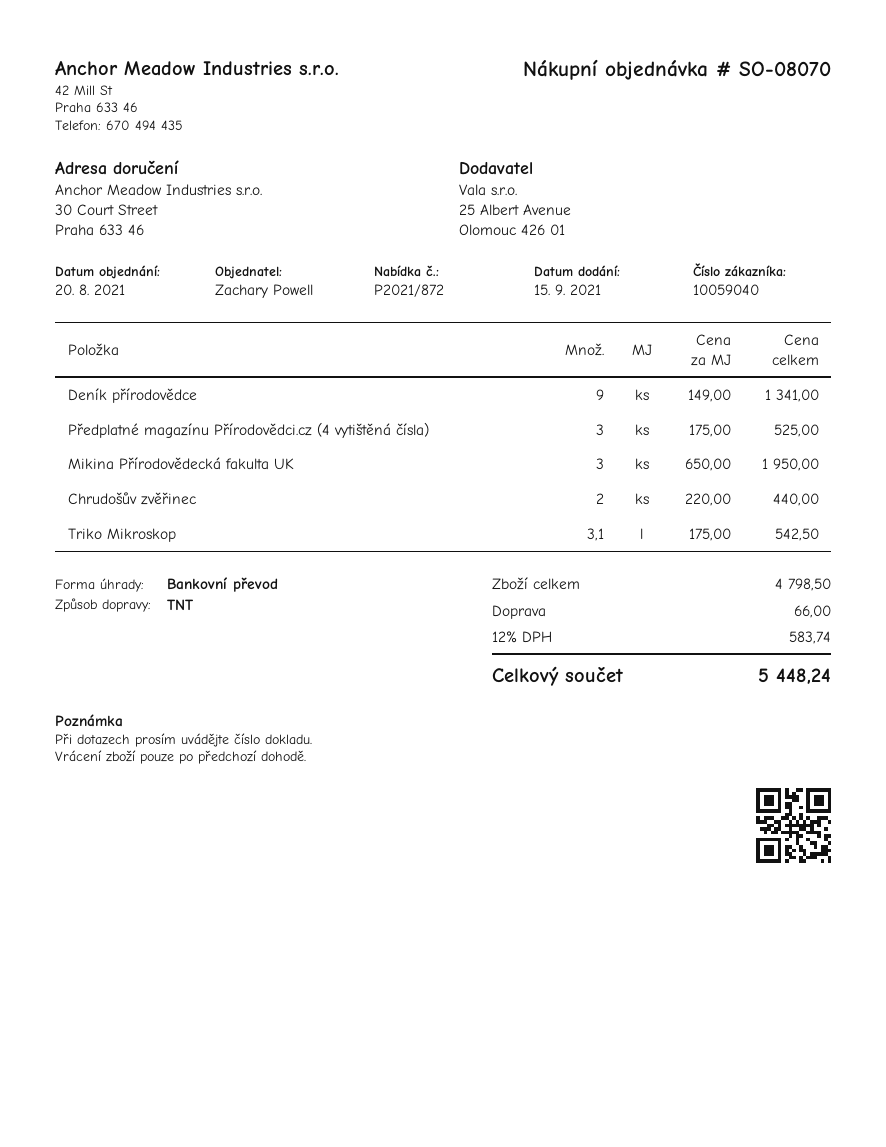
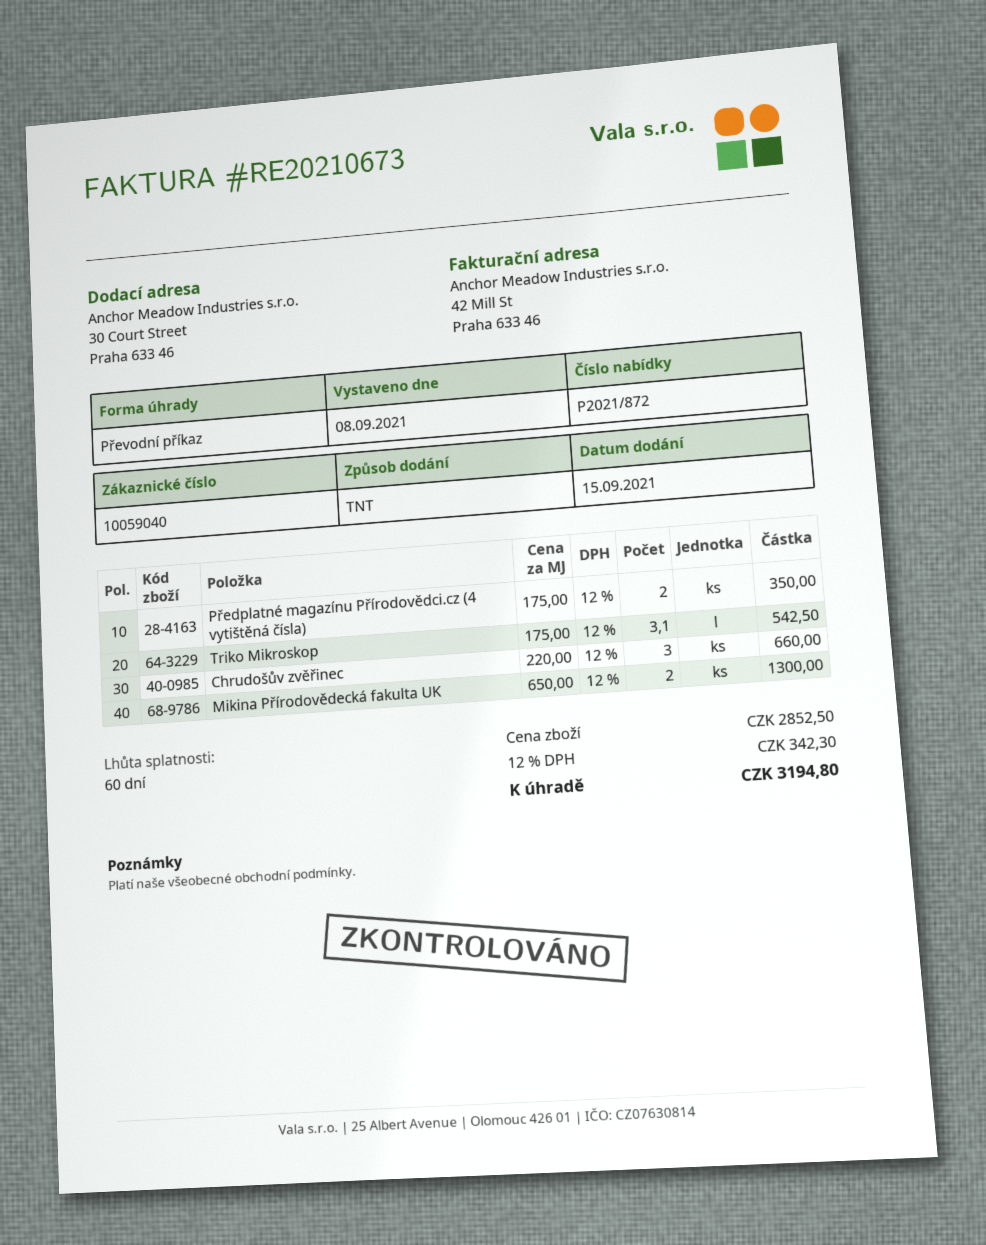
Deník přírodovědce: 9 x 149.00 = 1341.00 -> none
Předplatné magazínu Přírodovědci.cz (4 vytištěná čísla): 3 x 175.00 = 525.00 -> 2 x 175.00 = 350.00
Mikina Přírodovědecká fakulta UK: 3 x 650.00 = 1950.00 -> 2 x 650.00 = 1300.00
Chrudošův zvěřinec: 2 x 220.00 = 440.00 -> 3 x 220.00 = 660.00
subtotal: 4798.50 -> 2852.50
shipping: 66.00 -> none
tax: 12% = 583.74 -> 12% = 342.30
total: 5448.24 -> 3194.80

